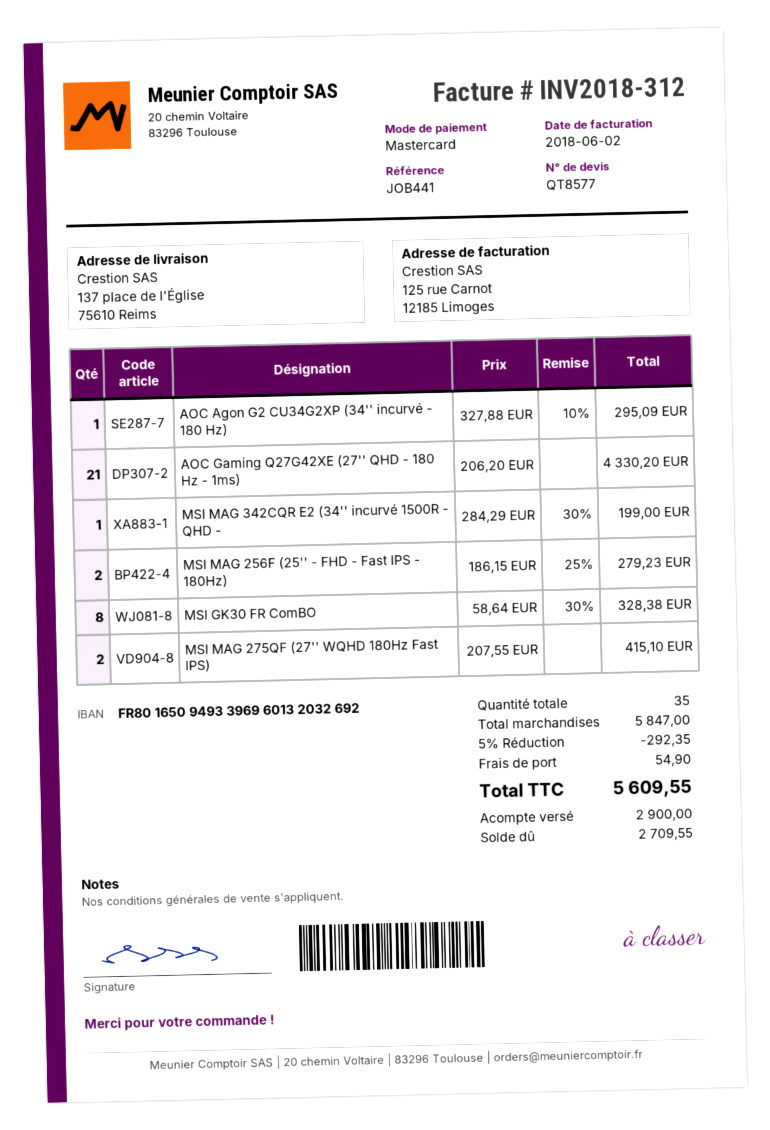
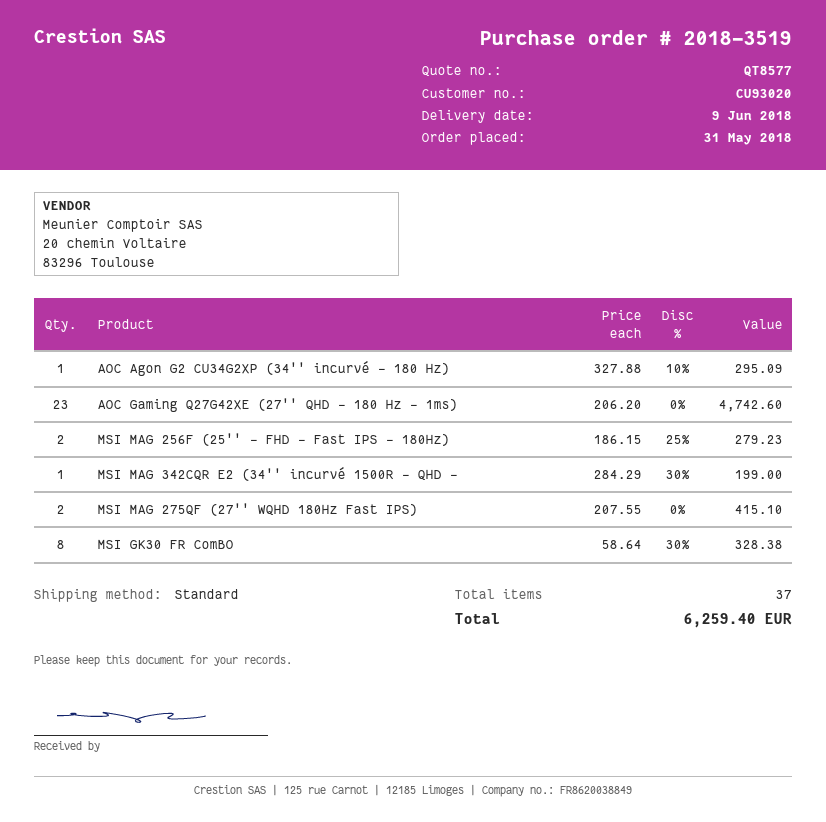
AOC Gaming Q27G42XE (27'' QHD - 180 Hz - 1ms): 21 x 206.20 = 4330.20 -> 23 x 206.20 = 4742.60
total quantity: 35 -> 37
discount: 5% = 292.35 -> none
shipping: 54.90 -> none
total: 5609.55 -> 6259.40

